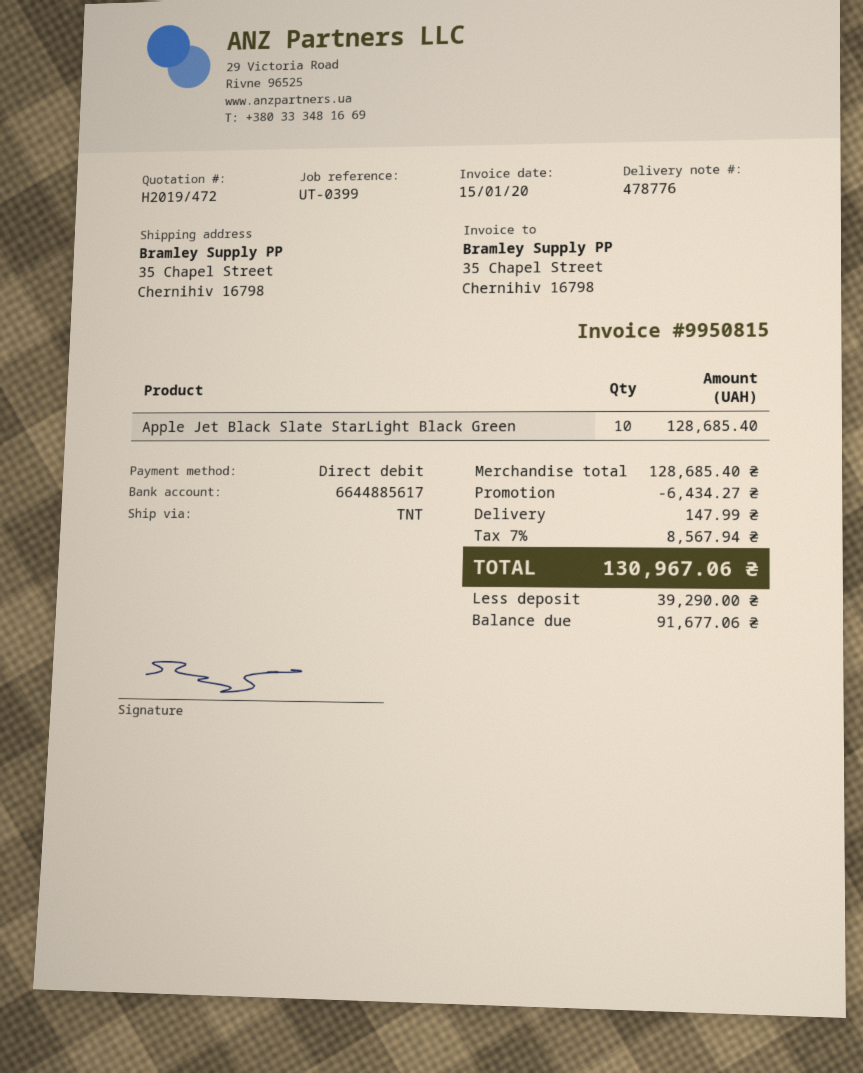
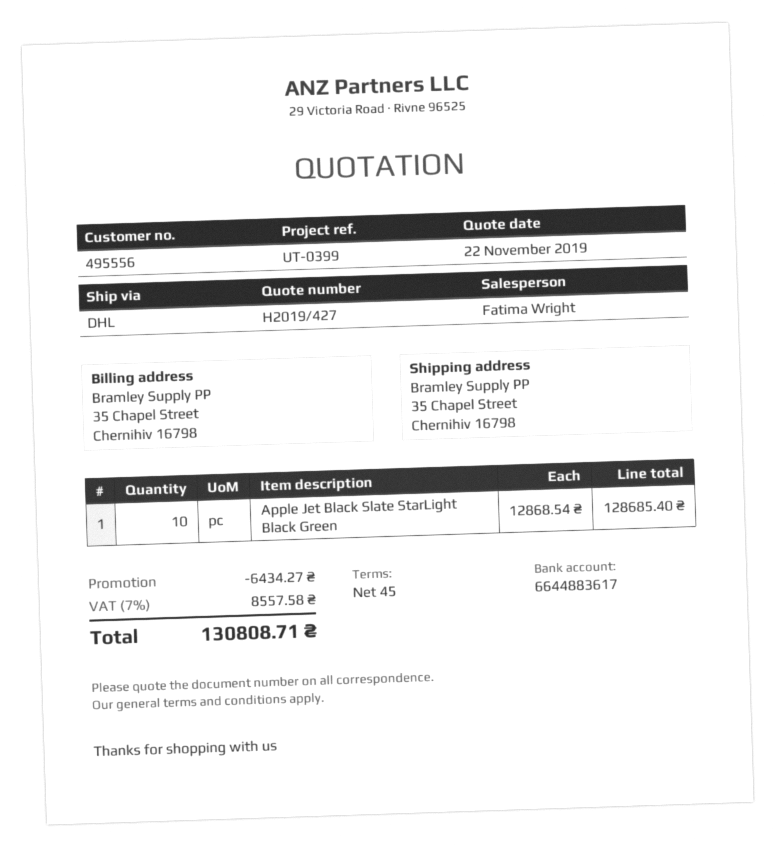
quote number: H2019/472 -> H2019/427
bank account: 6644885617 -> 6644883617
shipping method: TNT -> DHL
shipping: 147.99 -> none
tax: 7% = 8567.94 -> 7% = 8557.58
total: 130967.06 -> 130808.71

